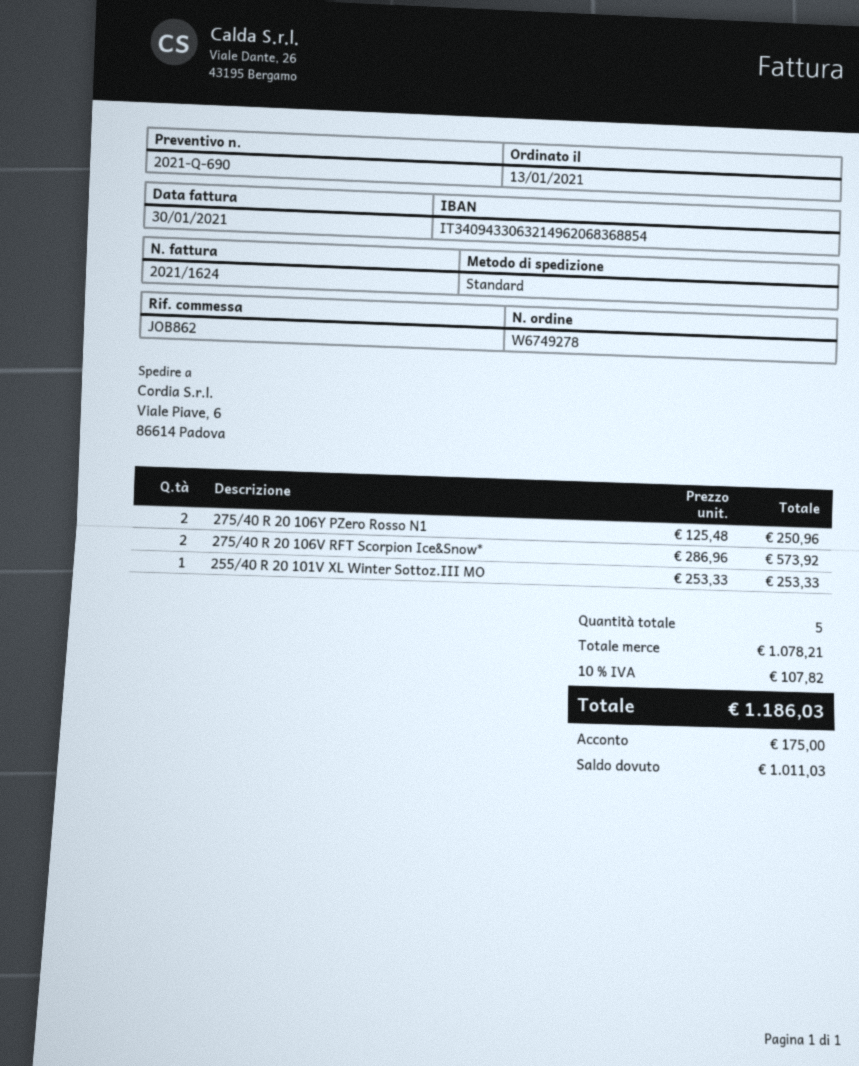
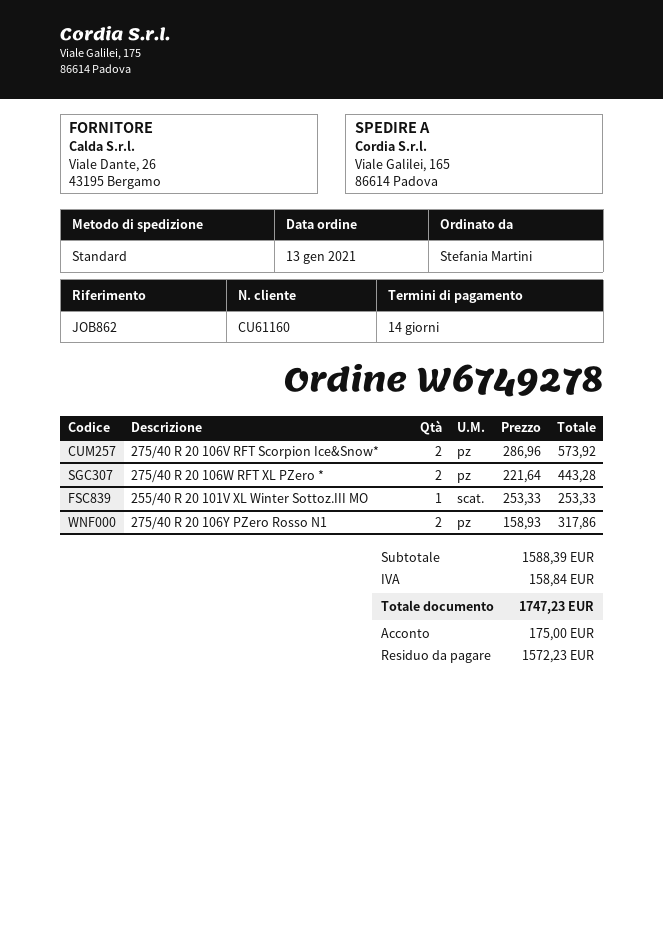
ship to: Viale Piave, 6, 86614 Padova -> Viale Galilei, 165, 86614 Padova
275/40 R 20 106Y PZero Rosso N1: 2 x 125.48 = 250.96 -> 2 x 158.93 = 317.86
275/40 R 20 106W RFT XL PZero *: none -> 2 x 221.64 = 443.28
subtotal: 1078.21 -> 1588.39
tax: 107.82 -> 158.84
total: 1186.03 -> 1747.23
balance: 1011.03 -> 1572.23

